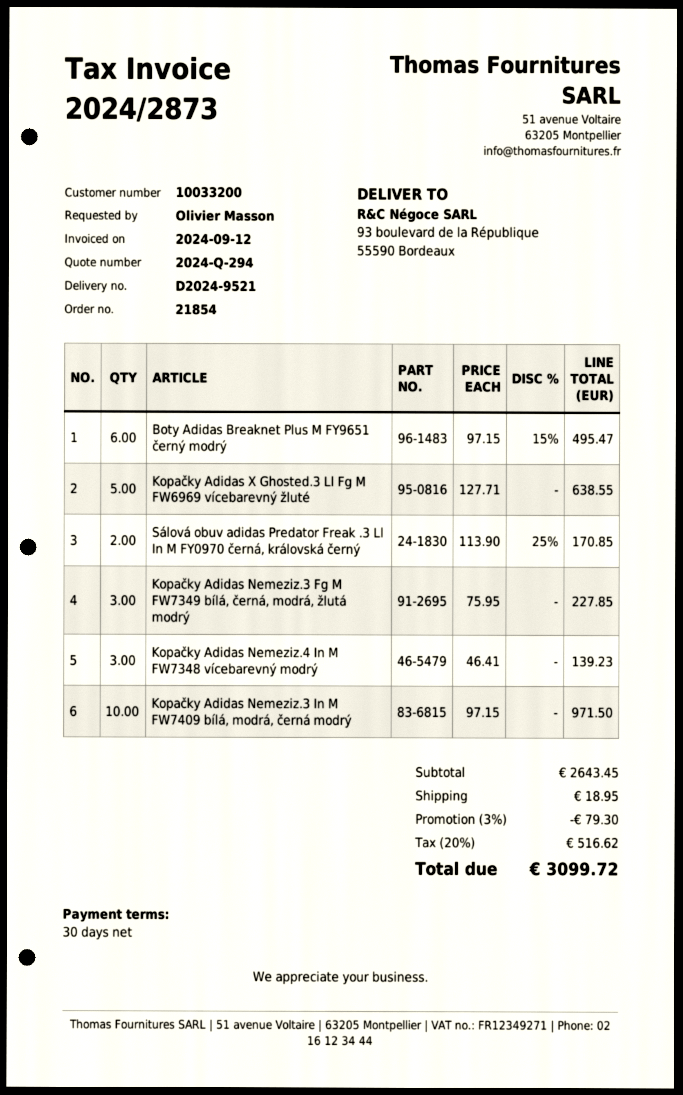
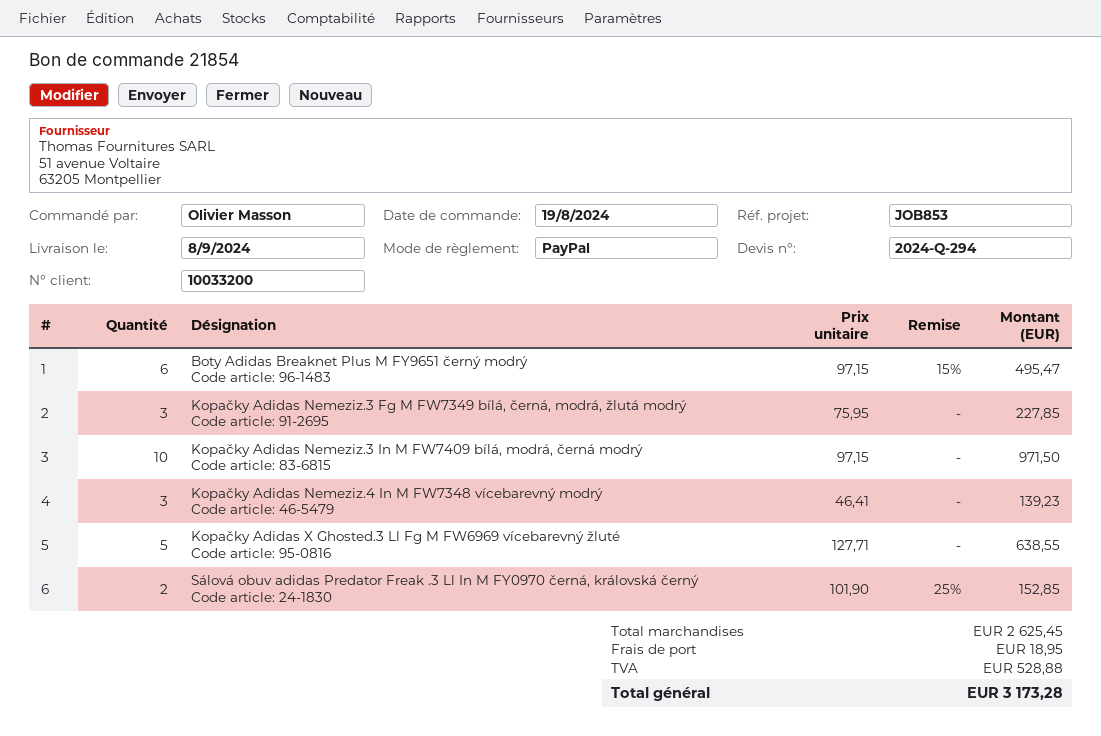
Sálová obuv adidas Predator Freak .3 Ll In M FY0970 černá, královská černý: 2 x 113.90 - 25% = 170.85 -> 2 x 101.90 - 25% = 152.85
subtotal: 2643.45 -> 2625.45
discount: 3% = 79.30 -> none
tax: 516.62 -> 528.88
total: 3099.72 -> 3173.28

